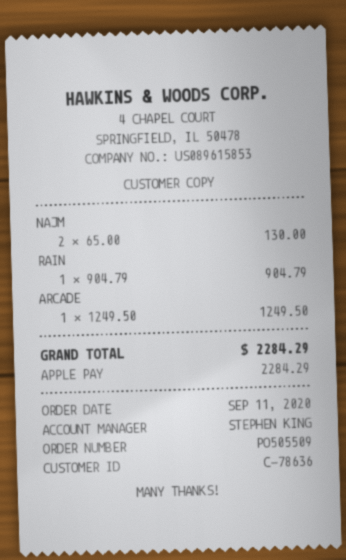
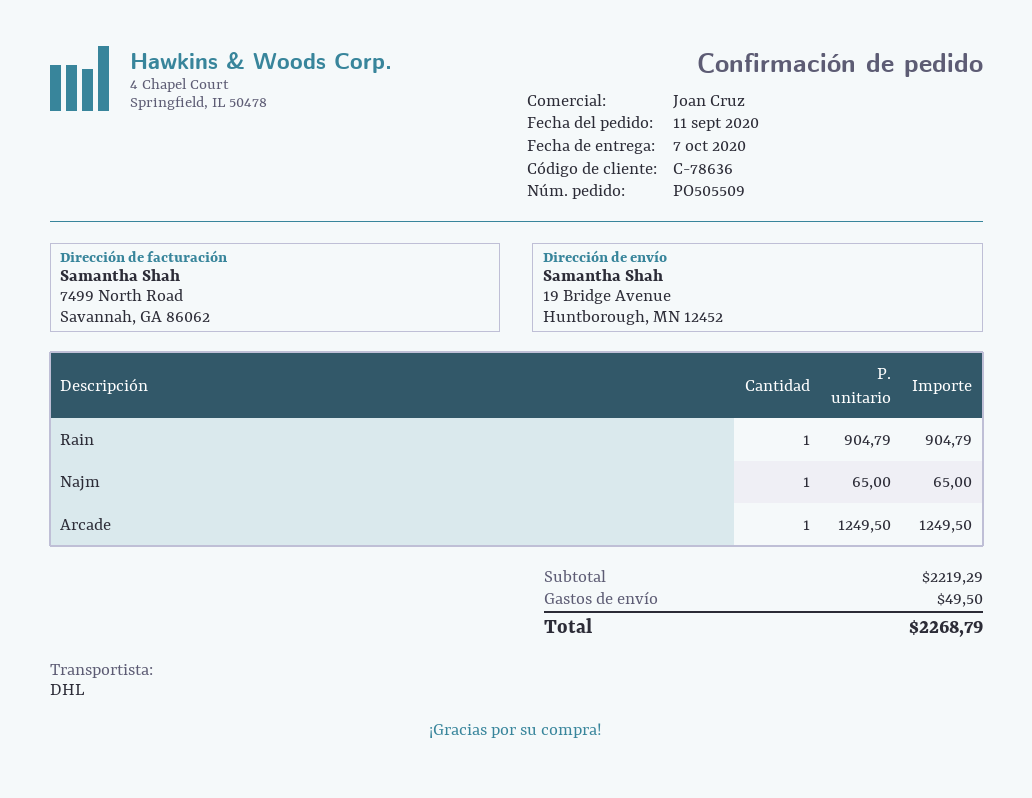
sales rep: STEPHEN KING -> Joan Cruz
NAJM: 2 x 65.00 = 130.00 -> 1 x 65.00 = 65.00
shipping: none -> 49.50
total: 2284.29 -> 2268.79

